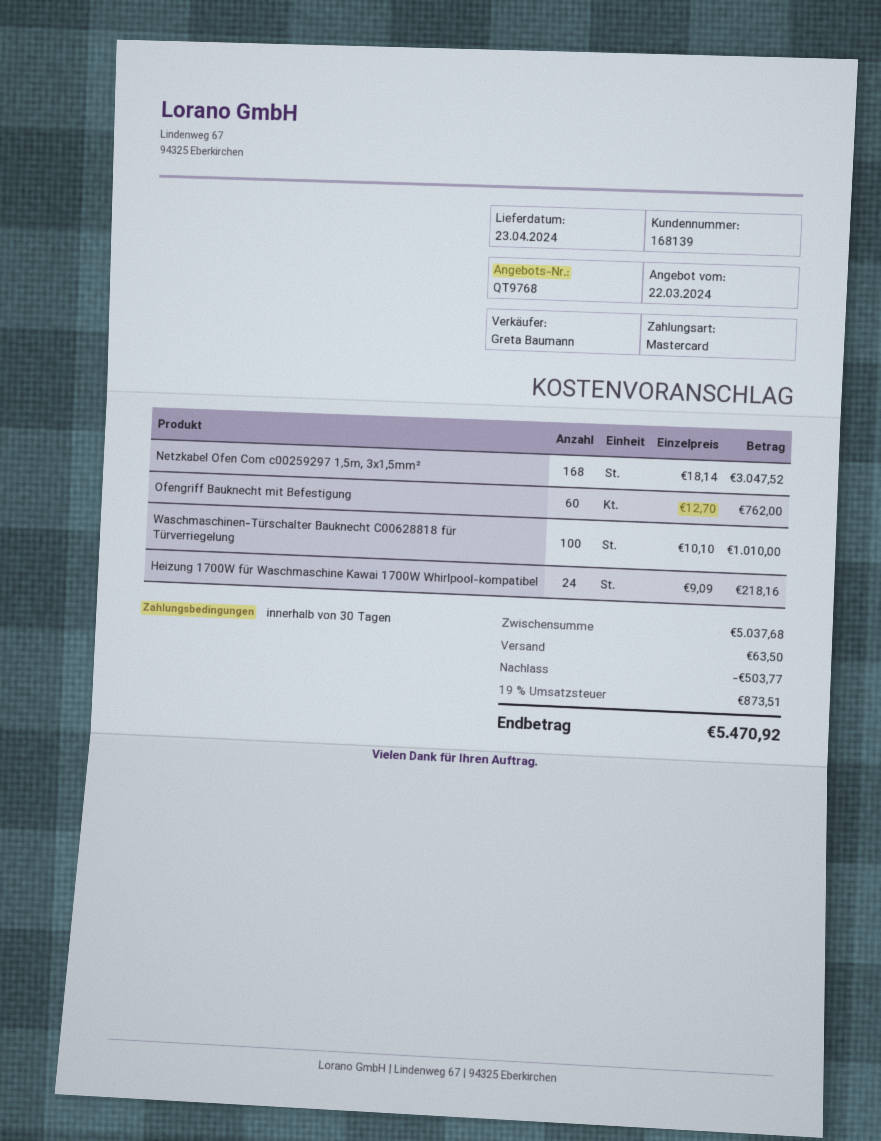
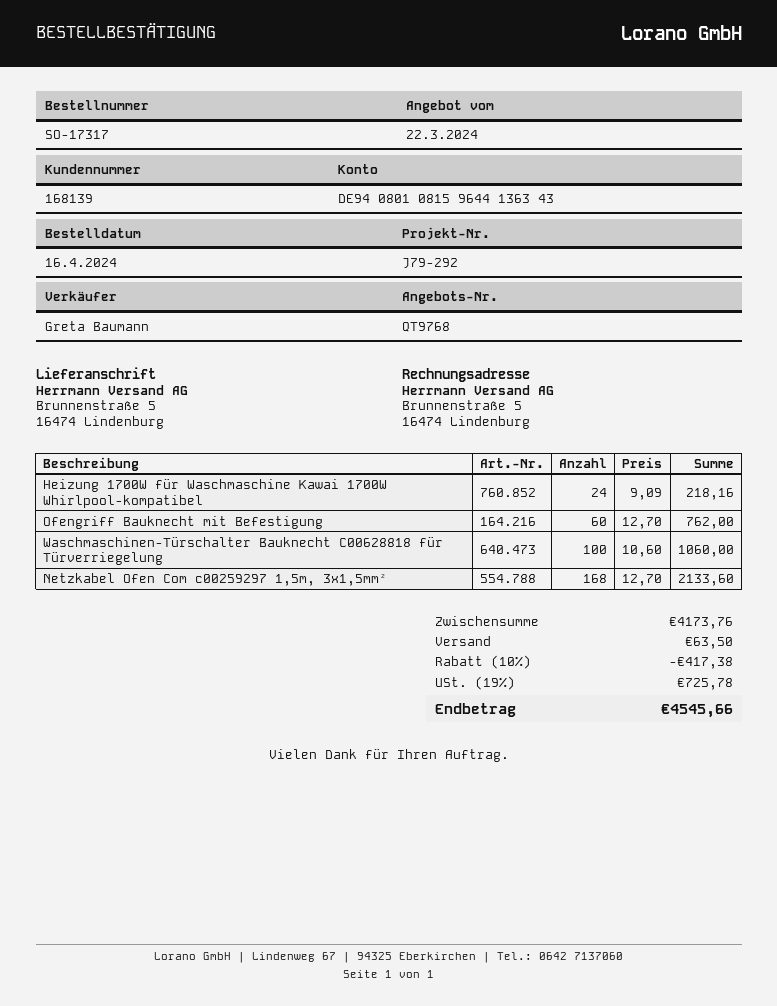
Netzkabel Ofen Com c00259297 1,5m, 3x1,5mm²: 168 x 18.14 = 3047.52 -> 168 x 12.70 = 2133.60
Waschmaschinen-Türschalter Bauknecht C00628818 für Türverriegelung: 100 x 10.10 = 1010.00 -> 100 x 10.60 = 1060.00
subtotal: 5037.68 -> 4173.76
discount: 503.77 -> 417.38
tax: 19% = 873.51 -> 19% = 725.78
total: 5470.92 -> 4545.66

